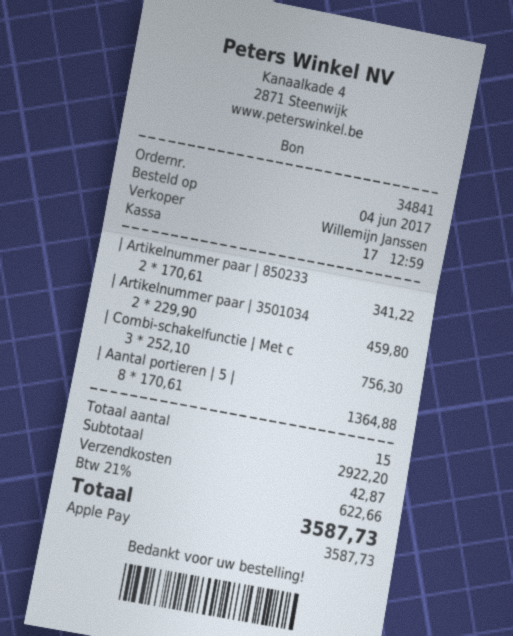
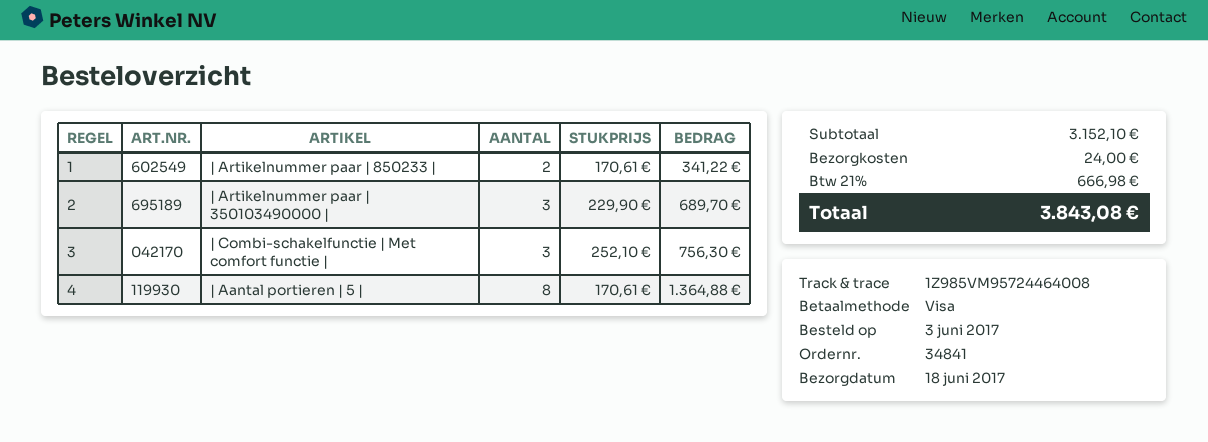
order date: 2017-06-04 -> 2017-06-03
payment method: Apple Pay -> Visa
| Artikelnummer paar | 3501034: 2 x 229.90 = 459.80 -> 3 x 229.90 = 689.70
subtotal: 2922.20 -> 3152.10
shipping: 42.87 -> 24.00
tax: 21% = 622.66 -> 21% = 666.98
total: 3587.73 -> 3843.08

